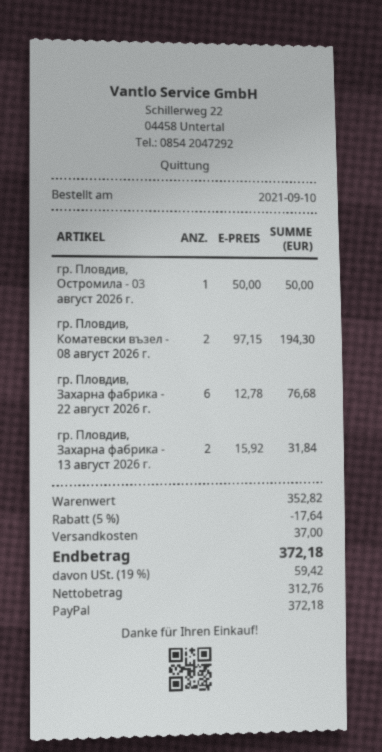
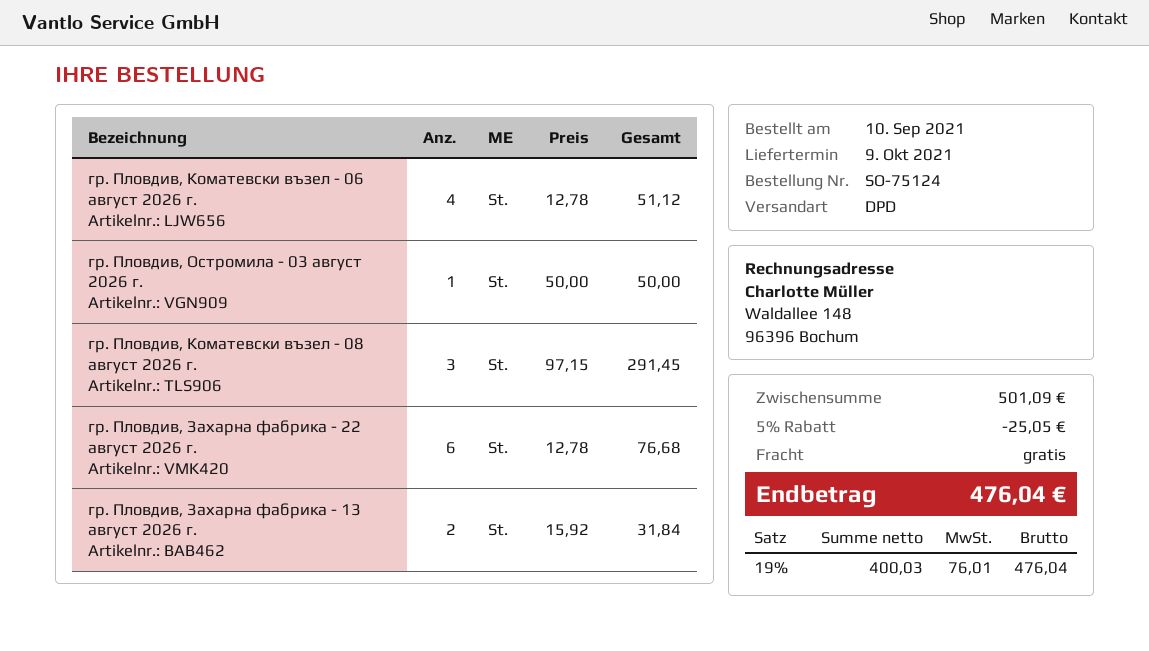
гр. Пловдив, Коматевски възел - 08 август 2026 г.: 2 x 97.15 = 194.30 -> 3 x 97.15 = 291.45
гр. Пловдив, Коматевски възел - 06 август 2026 г.: none -> 4 x 12.78 = 51.12
subtotal: 352.82 -> 501.09
discount: 5% = 17.64 -> 5% = 25.05
shipping: 37.00 -> 0.00
net: 312.76 -> 400.03
tax: 19% = 59.42 -> 19% = 76.01
total: 372.18 -> 476.04

